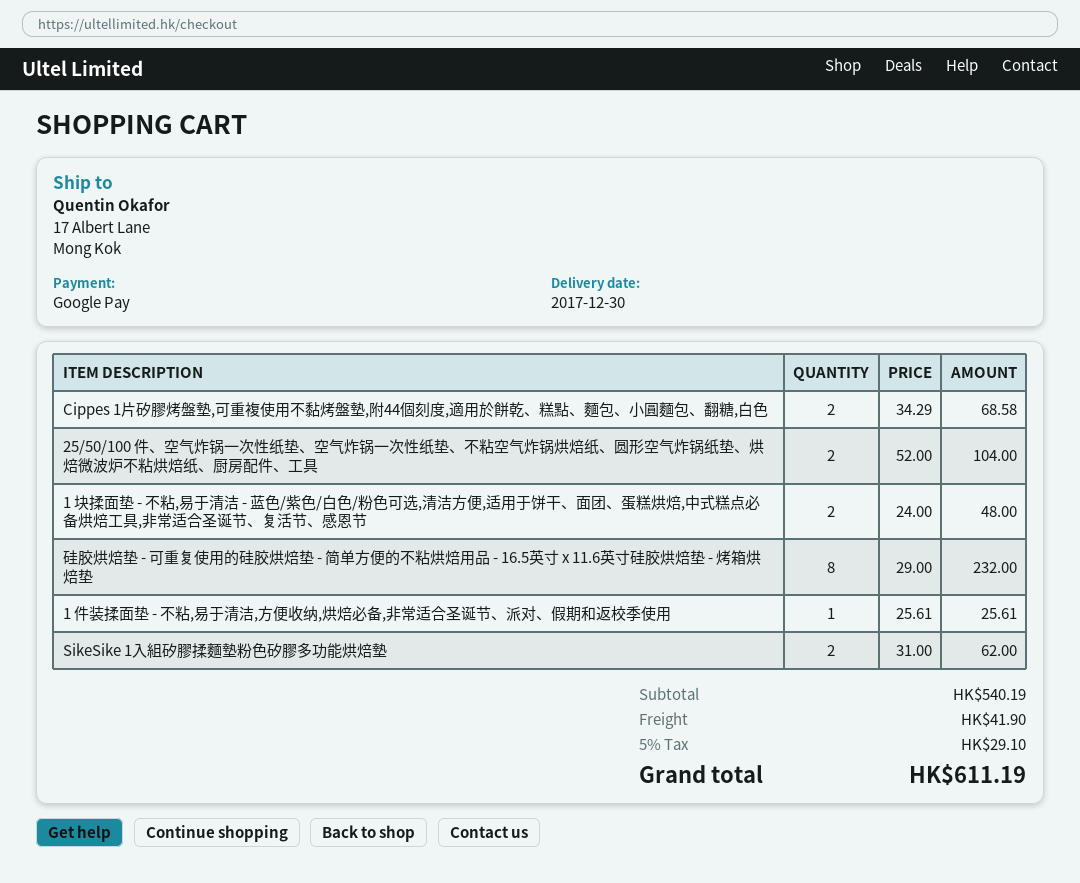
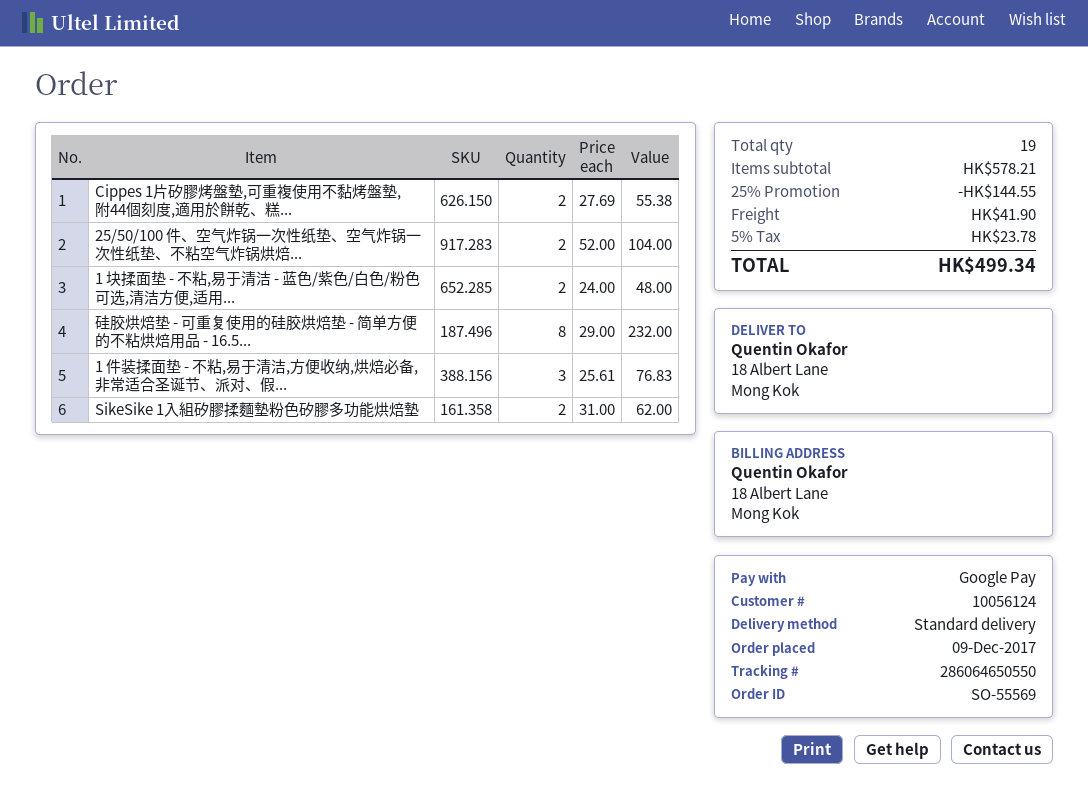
ship to: 17 Albert Lane, Mong Kok -> 18 Albert Lane, Mong Kok
Cippes 1片矽膠烤盤墊,可重複使用不黏烤盤墊,附44個刻度,適用於餅乾、糕點、麵包、小圓麵包、翻糖,白色: 2 x 34.29 = 68.58 -> 2 x 27.69 = 55.38
1 件装揉面垫 - 不粘,易于清洁,方便收纳,烘焙必备,非常适合圣诞节、派对、假期和返校季使用: 1 x 25.61 = 25.61 -> 3 x 25.61 = 76.83
subtotal: 540.19 -> 578.21
discount: none -> 25% = 144.55
tax: 5% = 29.10 -> 5% = 23.78
total: 611.19 -> 499.34

